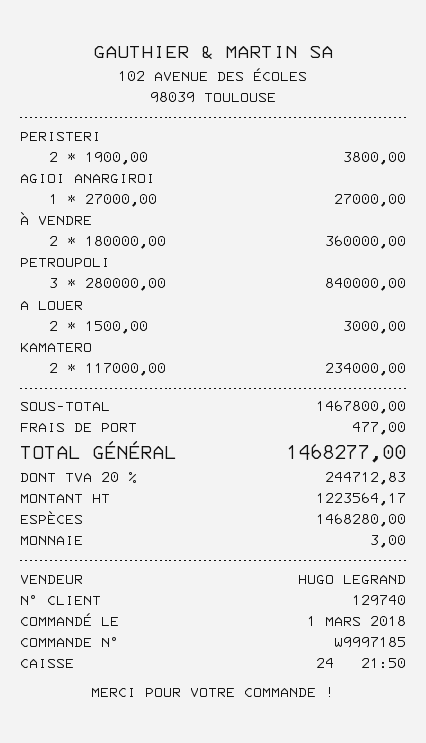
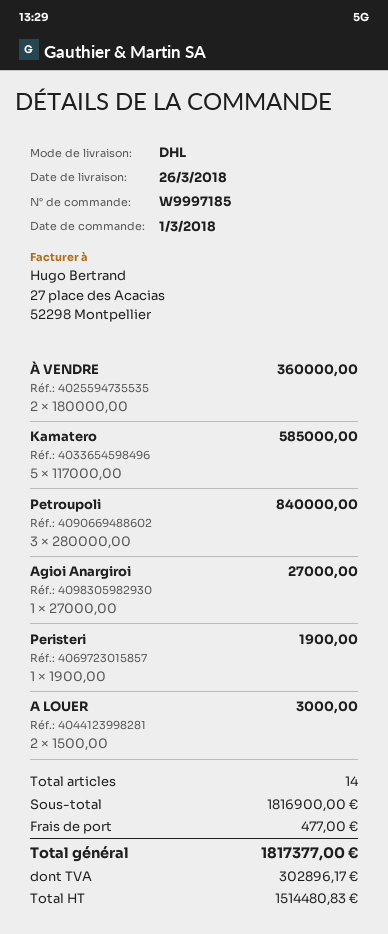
PERISTERI: 2 x 1900.00 = 3800.00 -> 1 x 1900.00 = 1900.00
KAMATERO: 2 x 117000.00 = 234000.00 -> 5 x 117000.00 = 585000.00
subtotal: 1467800.00 -> 1816900.00
net: 1223564.17 -> 1514480.83
tax: 244712.83 -> 302896.17
total: 1468277.00 -> 1817377.00

